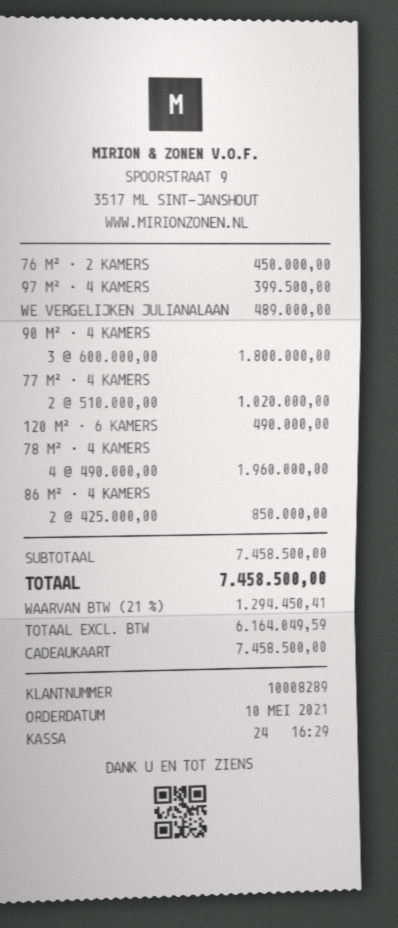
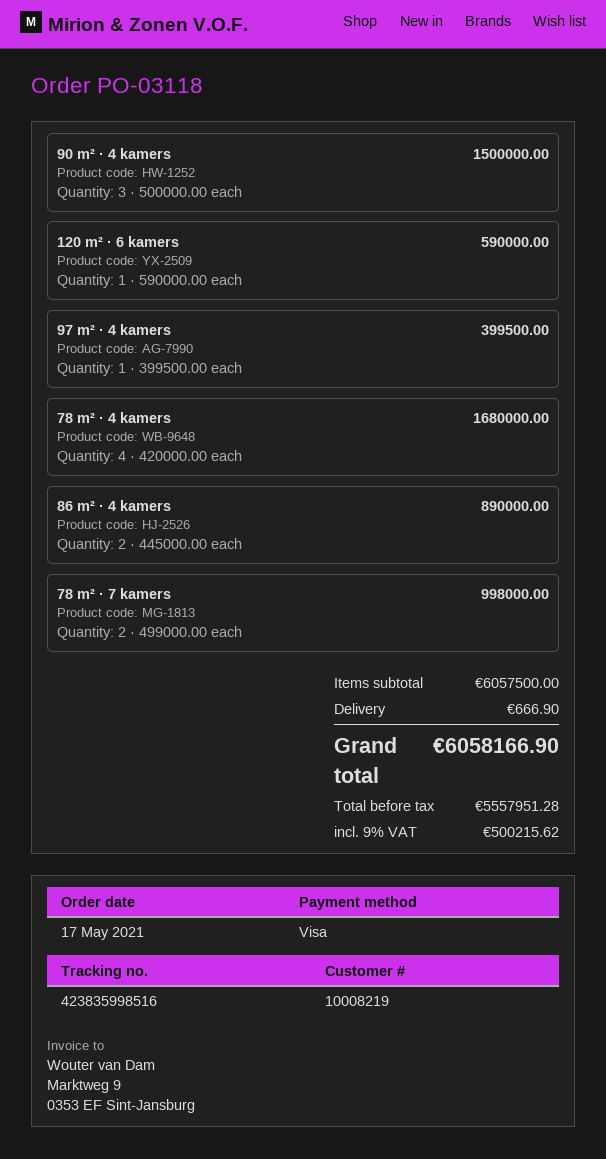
order date: 2021-05-10 -> 2021-05-17
customer number: 10008289 -> 10008219
payment method: gift card -> Visa
76 M² · 2 KAMERS: 1 x 450000.00 = 450000.00 -> none
WE VERGELIJKEN JULIANALAAN: 1 x 489000.00 = 489000.00 -> none
90 M² · 4 KAMERS: 3 x 600000.00 = 1800000.00 -> 3 x 500000.00 = 1500000.00
77 M² · 4 KAMERS: 2 x 510000.00 = 1020000.00 -> none
120 M² · 6 KAMERS: 1 x 490000.00 = 490000.00 -> 1 x 590000.00 = 590000.00
78 M² · 4 KAMERS: 4 x 490000.00 = 1960000.00 -> 4 x 420000.00 = 1680000.00
86 M² · 4 KAMERS: 2 x 425000.00 = 850000.00 -> 2 x 445000.00 = 890000.00
78 m² · 7 kamers: none -> 2 x 499000.00 = 998000.00
subtotal: 7458500.00 -> 6057500.00
shipping: none -> 666.90
net: 6164049.59 -> 5557951.28
tax: 21% = 1294450.41 -> 9% = 500215.62
total: 7458500.00 -> 6058166.90

